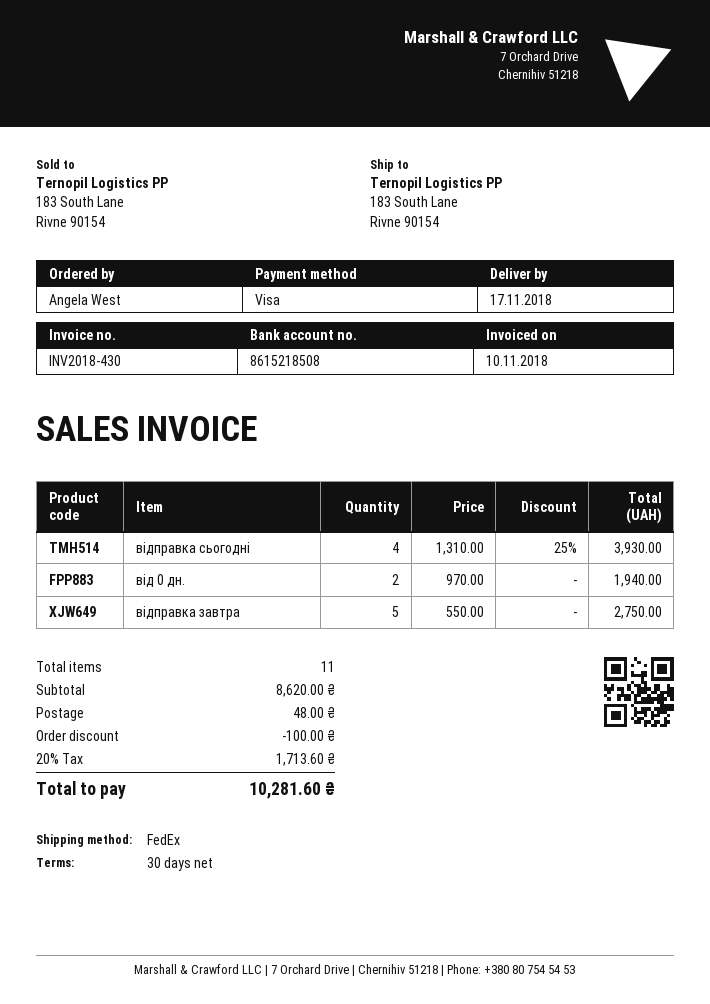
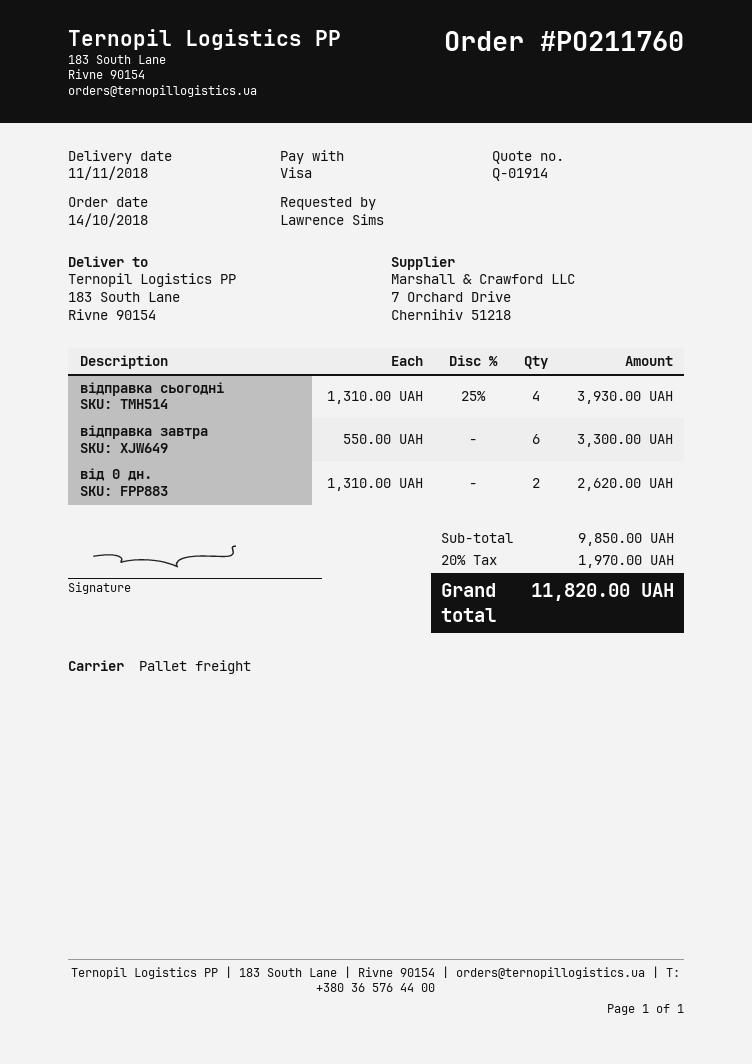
delivery date: 2018-11-17 -> 2018-11-11
ordered by: Angela West -> Lawrence Sims
shipping method: FedEx -> pallet freight
від 0 дн.: 2 x 970.00 = 1940.00 -> 2 x 1310.00 = 2620.00
відправка завтра: 5 x 550.00 = 2750.00 -> 6 x 550.00 = 3300.00
subtotal: 8620.00 -> 9850.00
discount: 100.00 -> none
shipping: 48.00 -> none
tax: 20% = 1713.60 -> 20% = 1970.00
total: 10281.60 -> 11820.00

